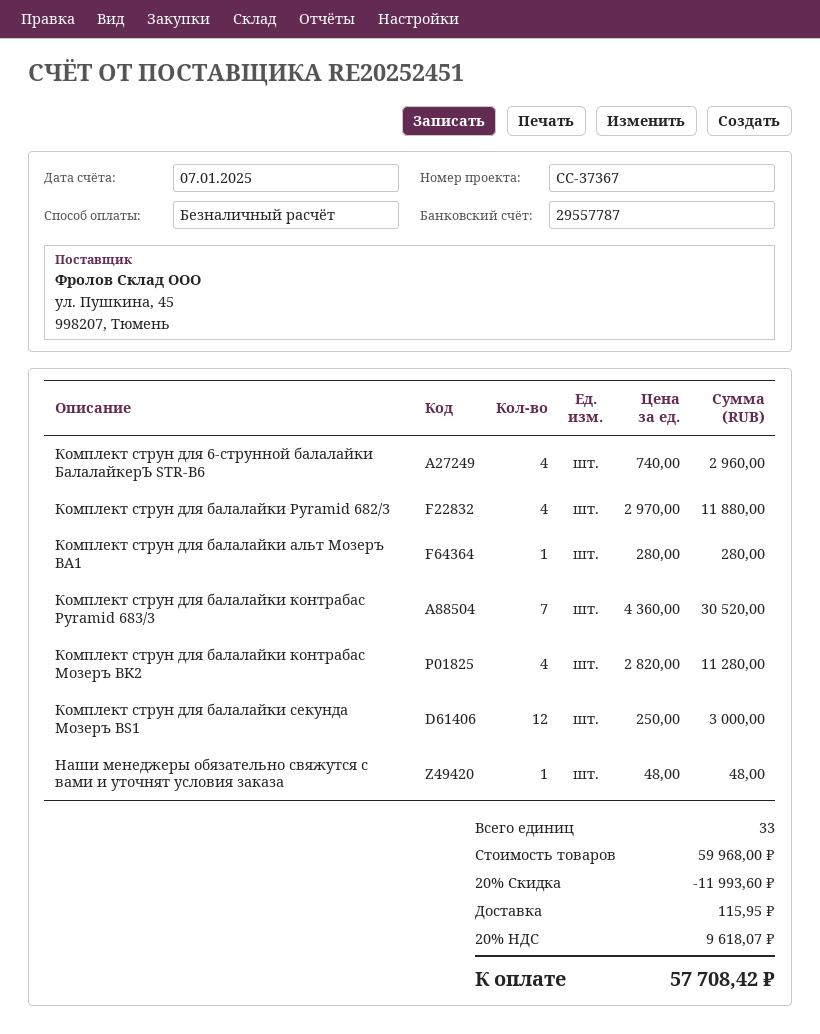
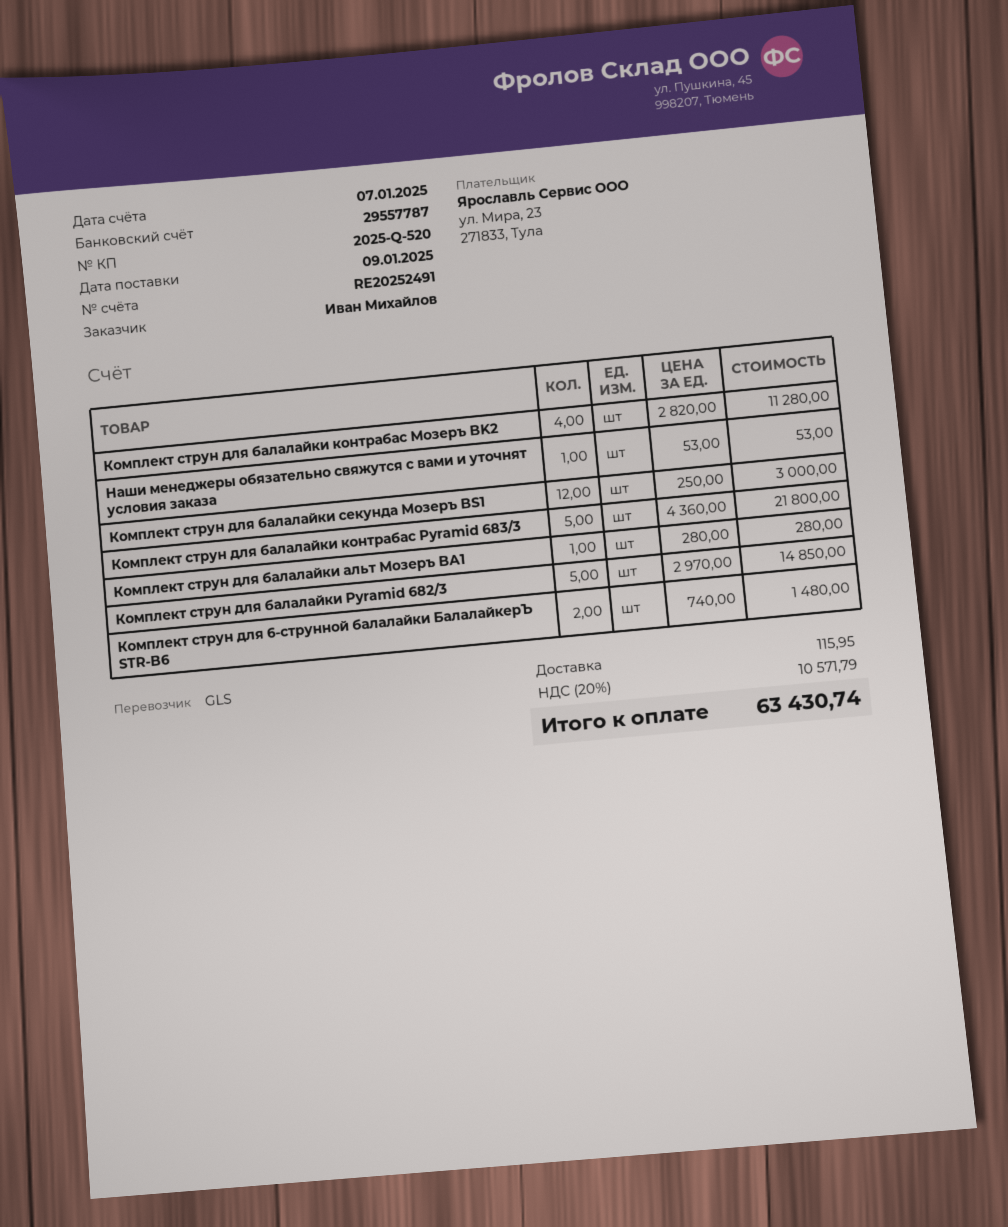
invoice number: RE20252451 -> RE20252491
Комплект струн для 6-струнной балалайки БалалайкерЪ STR-B6: 4 x 740.00 = 2960.00 -> 2 x 740.00 = 1480.00
Комплект струн для балалайки Pyramid 682/3: 4 x 2970.00 = 11880.00 -> 5 x 2970.00 = 14850.00
Комплект струн для балалайки контрабас Pyramid 683/3: 7 x 4360.00 = 30520.00 -> 5 x 4360.00 = 21800.00
Наши менеджеры обязательно свяжутся с вами и уточнят условия заказа: 1 x 48.00 = 48.00 -> 1 x 53.00 = 53.00
discount: 20% = 11993.60 -> none
tax: 20% = 9618.07 -> 20% = 10571.79
total: 57708.42 -> 63430.74

